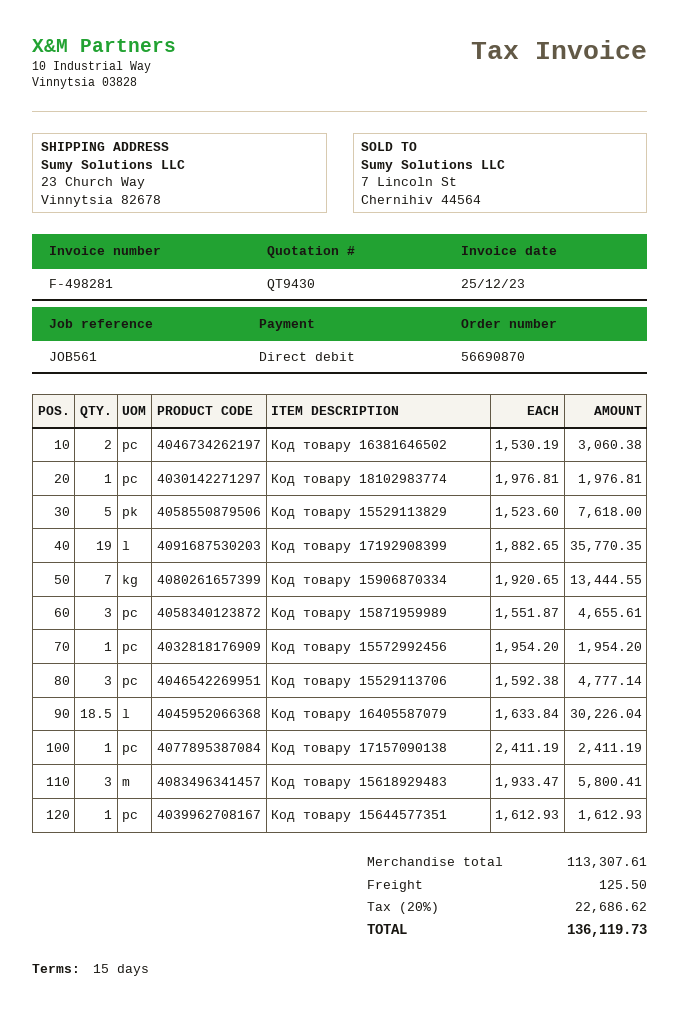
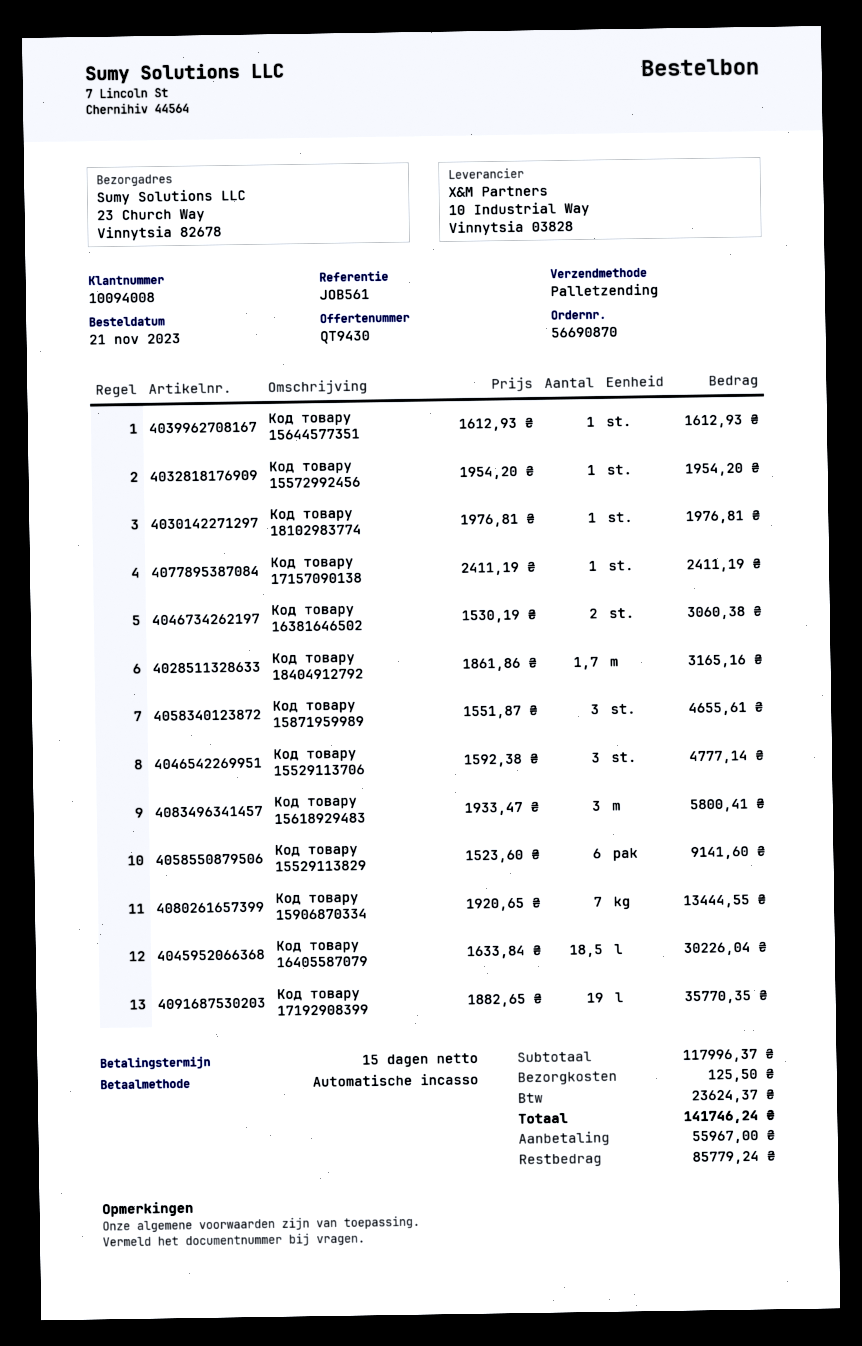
Код товару 15529113829: 5 x 1523.60 = 7618.00 -> 6 x 1523.60 = 9141.60
Код товару 18404912792: none -> 1.7 x 1861.86 = 3165.16
subtotal: 113307.61 -> 117996.37
tax: 22686.62 -> 23624.37
total: 136119.73 -> 141746.24

